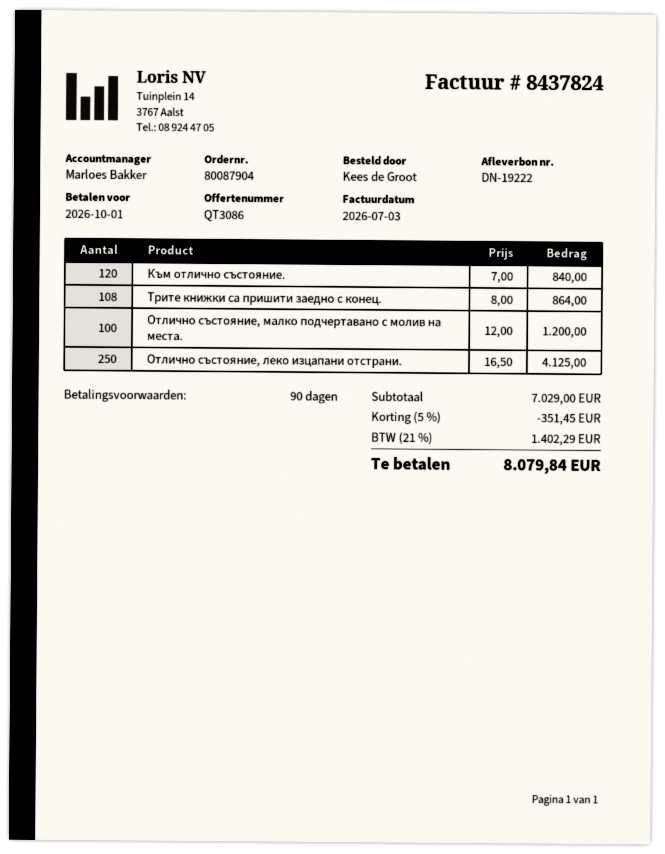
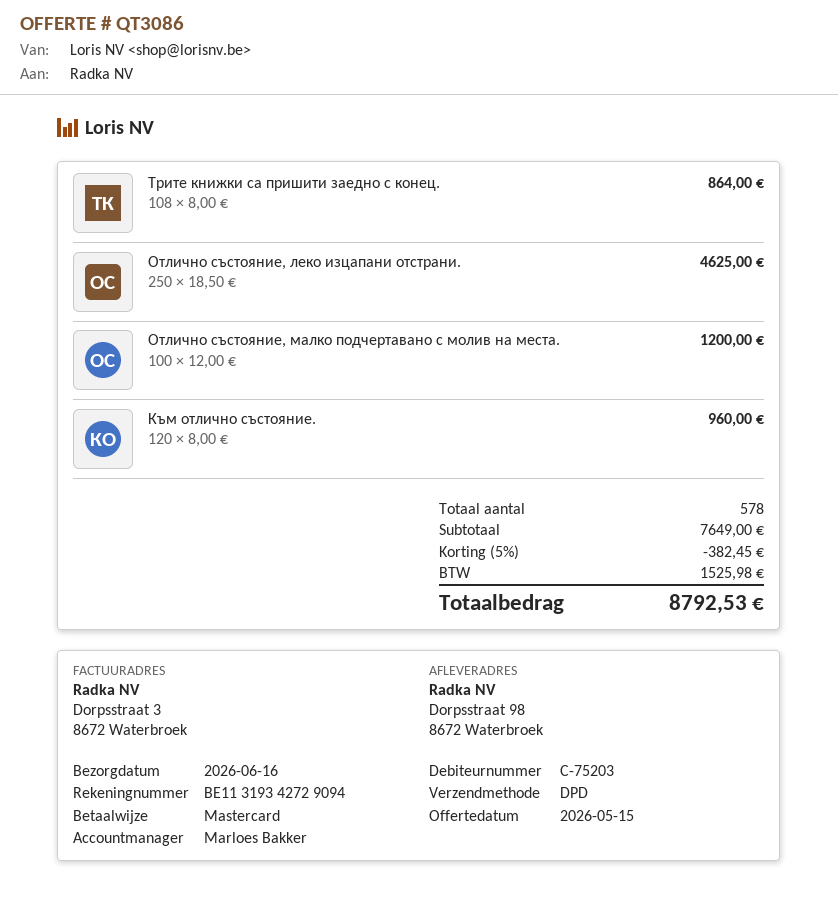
Към отлично състояние.: 120 x 7.00 = 840.00 -> 120 x 8.00 = 960.00
Отлично състояние, леко изцапани отстрани.: 250 x 16.50 = 4125.00 -> 250 x 18.50 = 4625.00
subtotal: 7029.00 -> 7649.00
discount: 5% = 351.45 -> 5% = 382.45
tax: 1402.29 -> 1525.98
total: 8079.84 -> 8792.53

